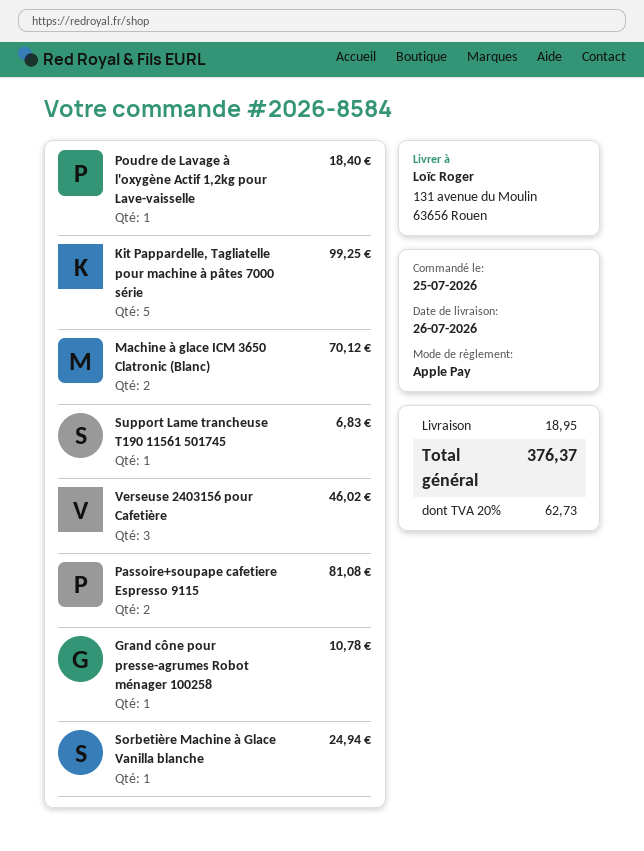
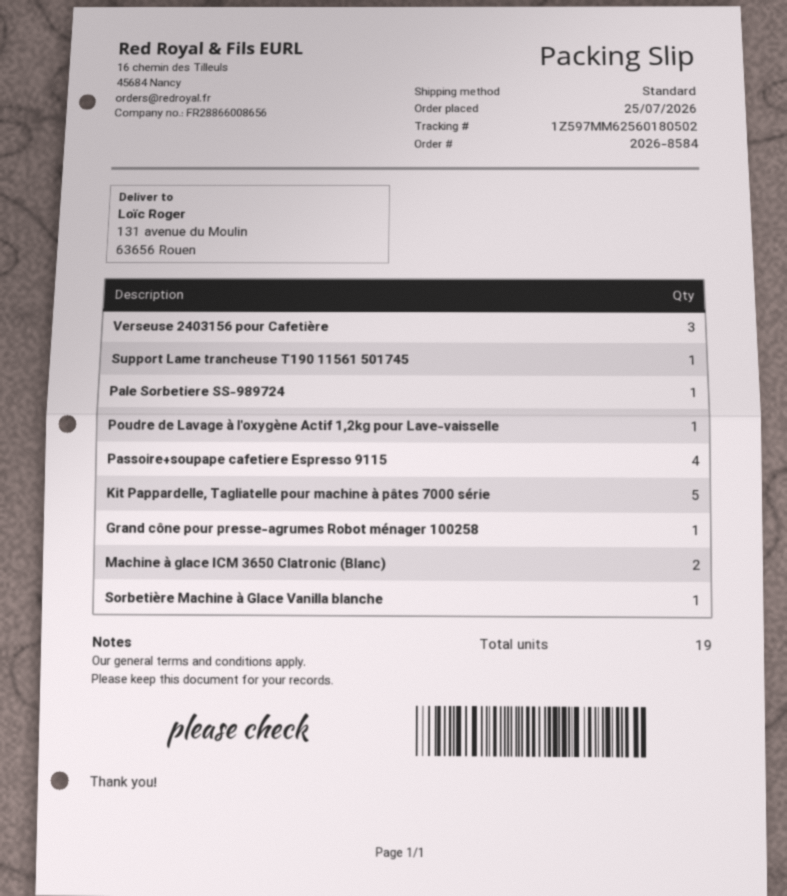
Passoire+soupape cafetiere Espresso 9115: 2 -> 4
Pale Sorbetiere SS-989724: none -> 1

